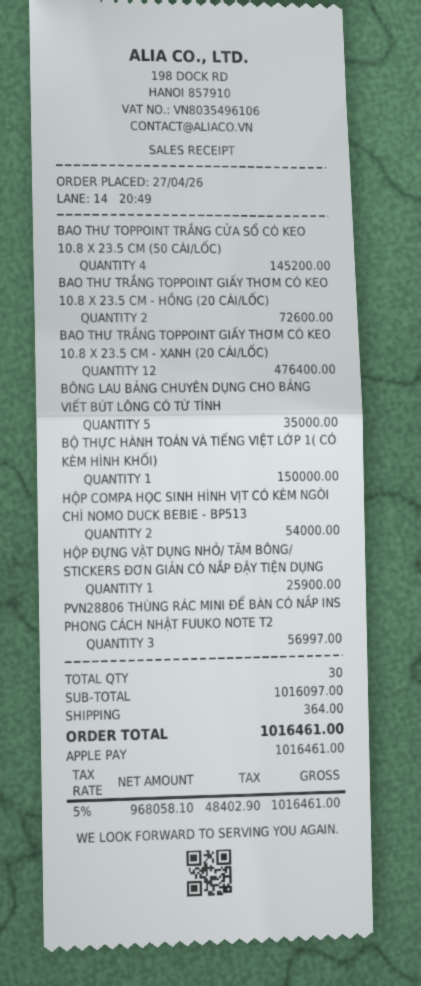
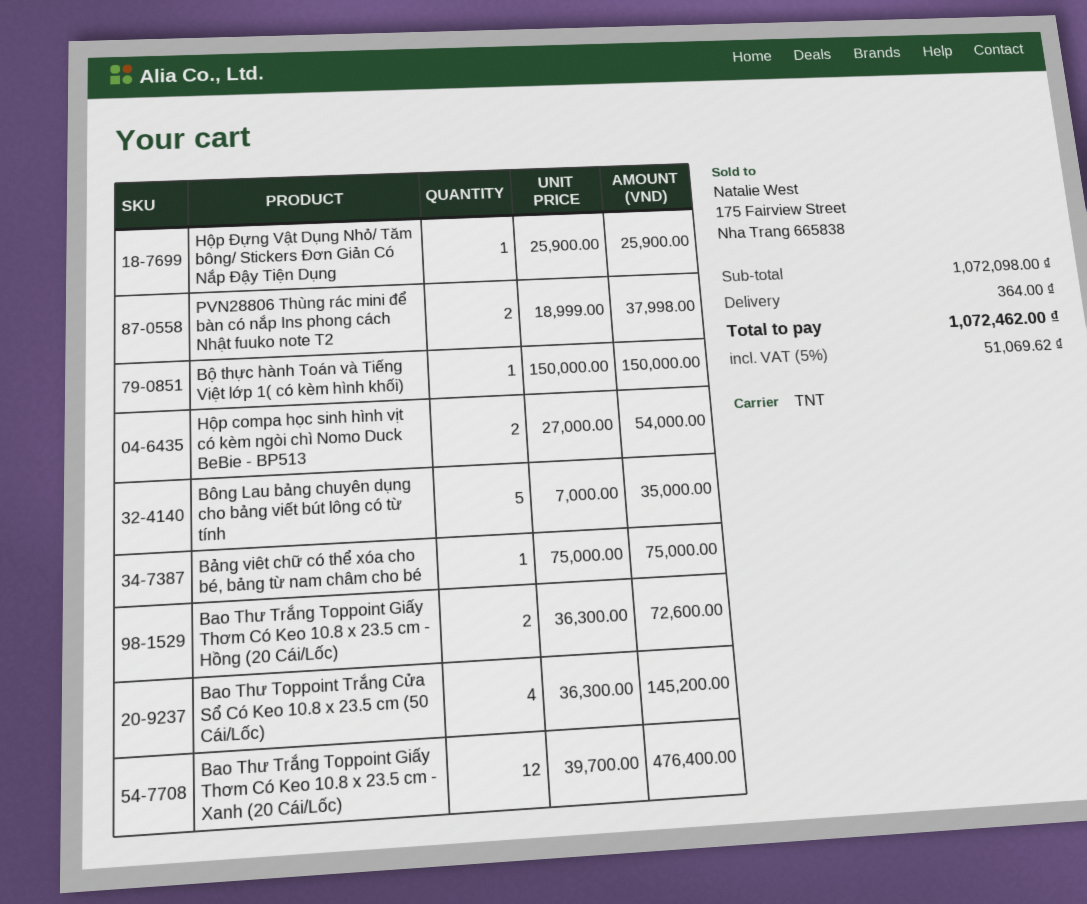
PVN28806 THÙNG RÁC MINI ĐỂ BÀN CÓ NẮP INS PHONG CÁCH NHẬT FUUKO NOTE T2: 3 for 56997.00 -> 2 for 37998.00
Bảng viêt chữ có thể xóa cho bé, bảng từ nam châm cho bé: none -> 1 for 75000.00
subtotal: 1016097.00 -> 1072098.00
tax: 5% = 48402.90 -> 5% = 51069.62
total: 1016461.00 -> 1072462.00

